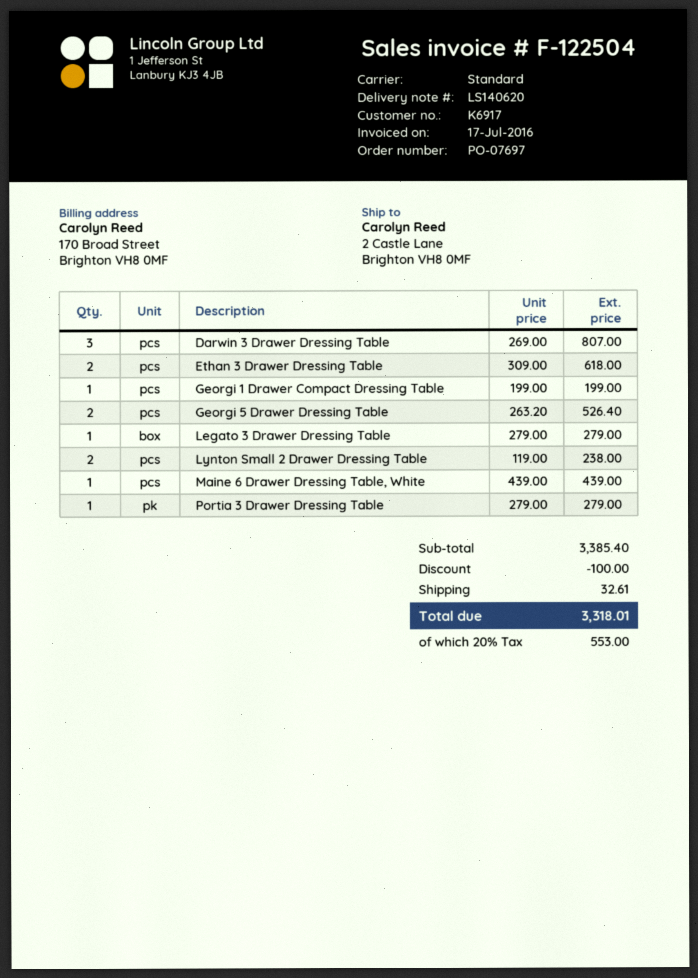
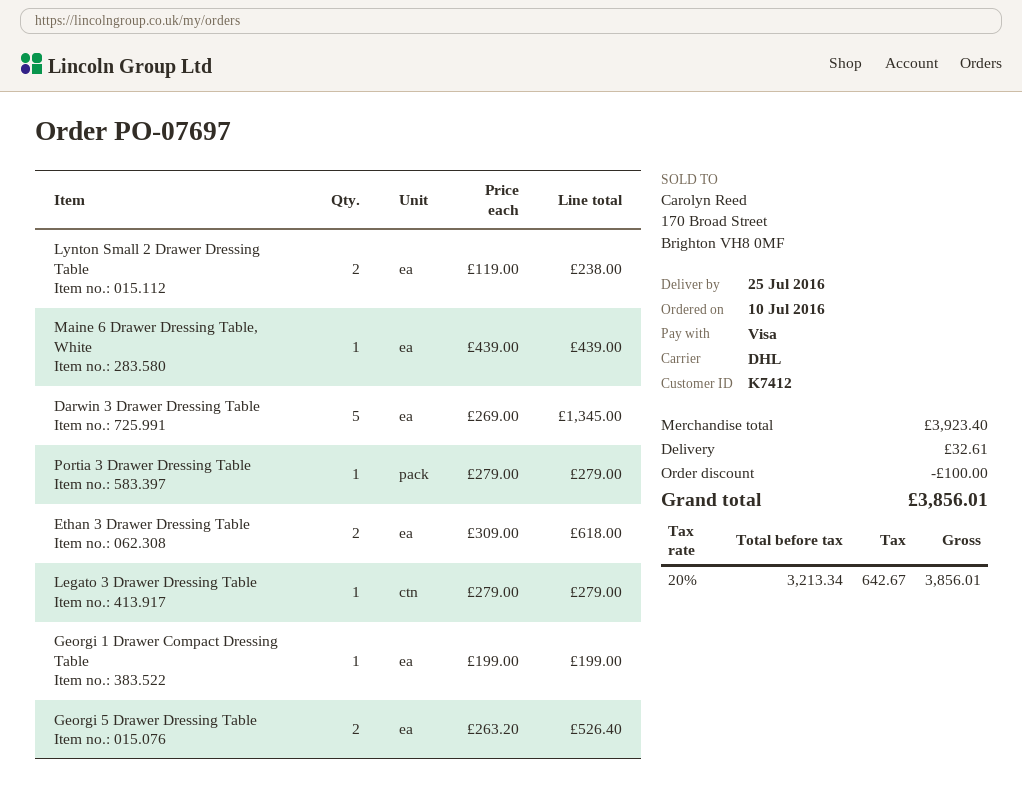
customer number: K6917 -> K7412
shipping method: standard -> DHL
Darwin 3 Drawer Dressing Table: 3 x 269.00 = 807.00 -> 5 x 269.00 = 1345.00
subtotal: 3385.40 -> 3923.40
tax: 20% = 553.00 -> 20% = 642.67
total: 3318.01 -> 3856.01

